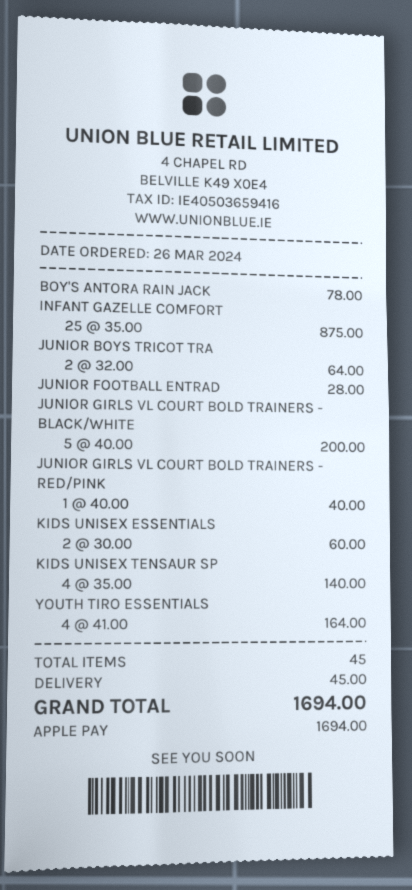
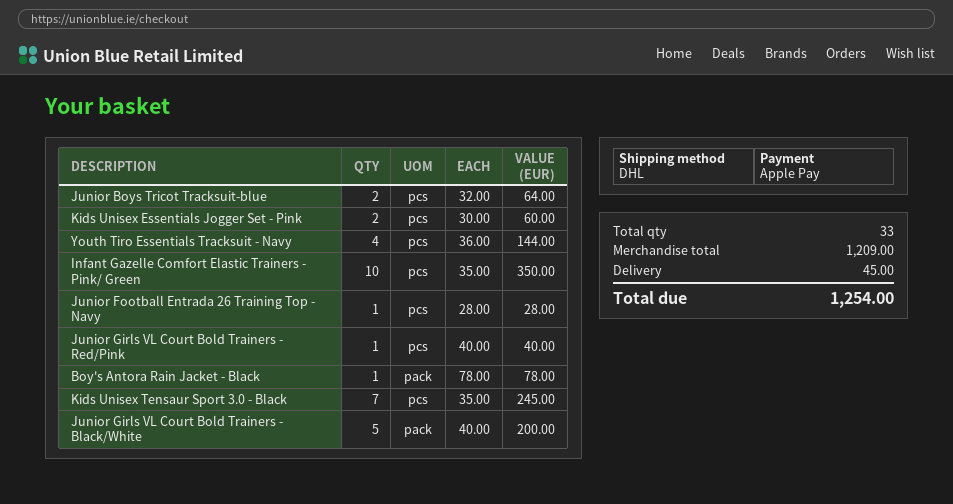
INFANT GAZELLE COMFORT: 25 x 35.00 = 875.00 -> 10 x 35.00 = 350.00
KIDS UNISEX TENSAUR SP: 4 x 35.00 = 140.00 -> 7 x 35.00 = 245.00
YOUTH TIRO ESSENTIALS: 4 x 41.00 = 164.00 -> 4 x 36.00 = 144.00
total quantity: 45 -> 33
total: 1694.00 -> 1254.00

